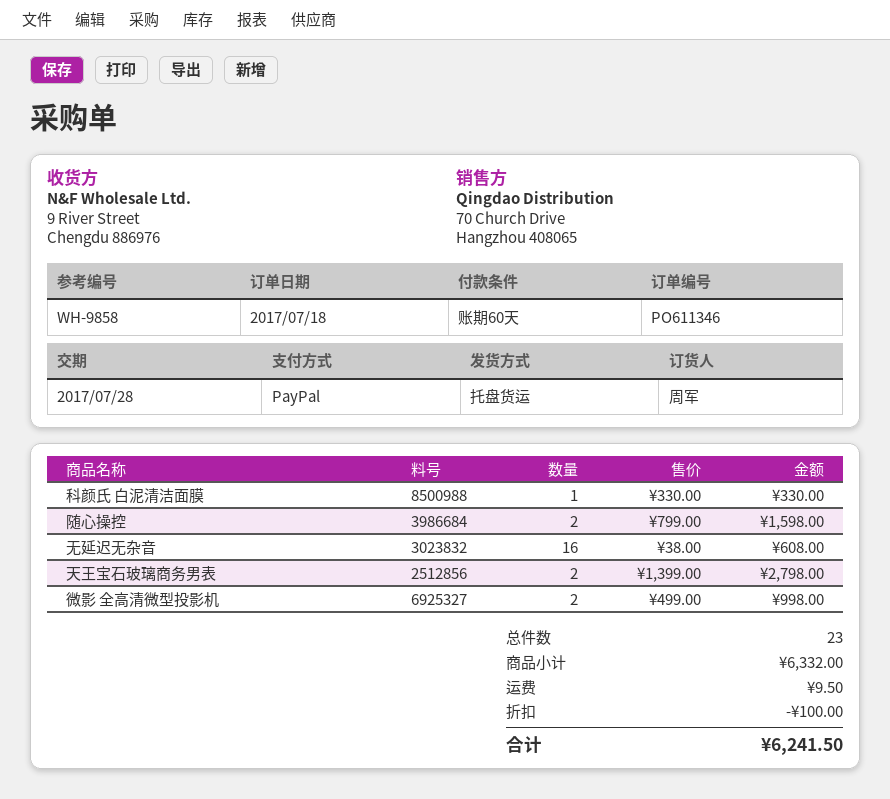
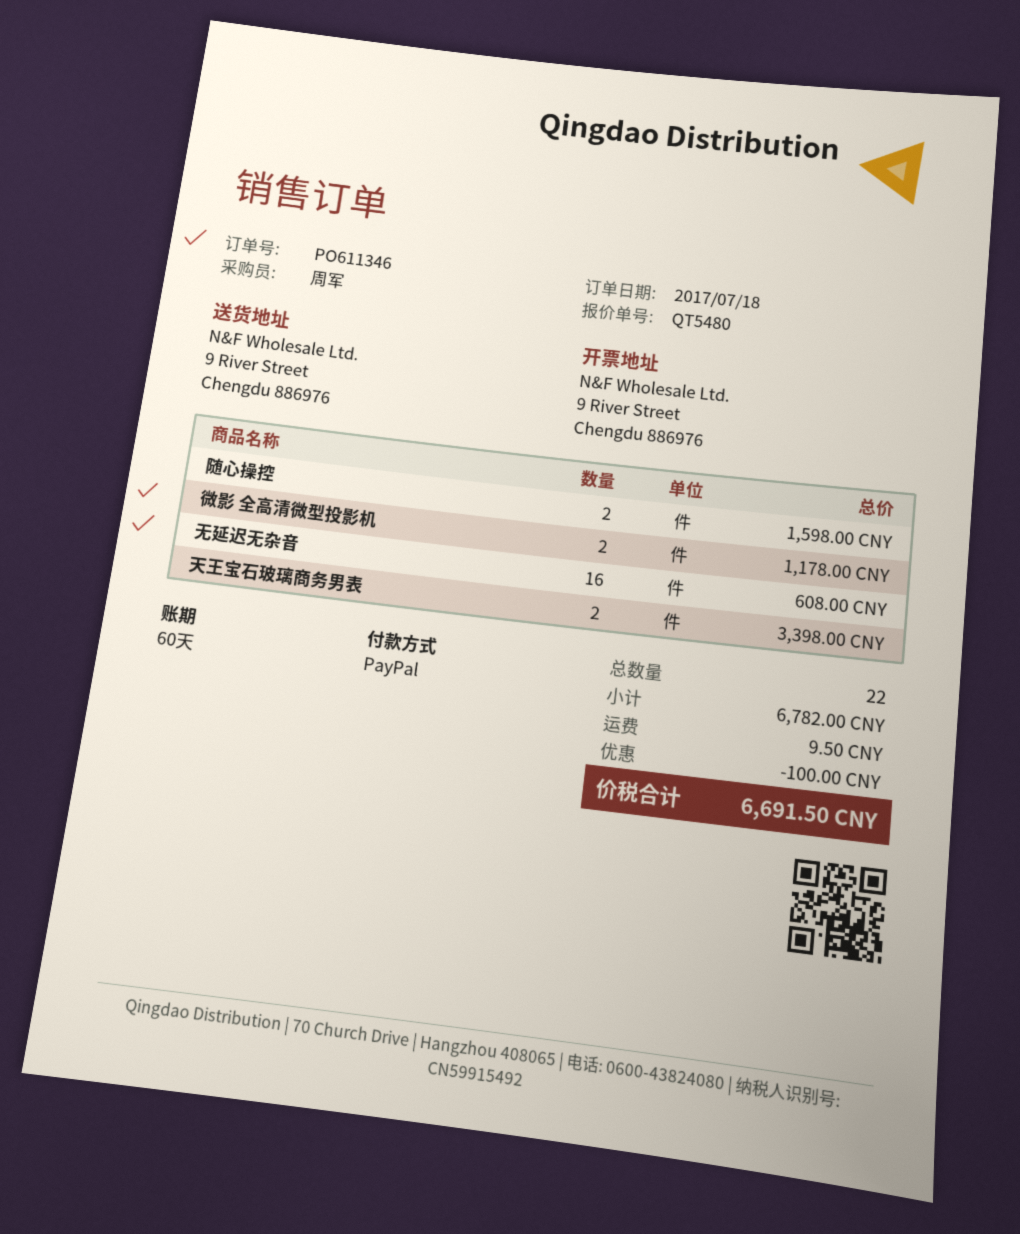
科颜氏 白泥清洁面膜: 1 for 330.00 -> none
天王宝石玻璃商务男表: 2 for 2798.00 -> 2 for 3398.00
微影 全高清微型投影机: 2 for 998.00 -> 2 for 1178.00
total quantity: 23 -> 22
subtotal: 6332.00 -> 6782.00
total: 6241.50 -> 6691.50

